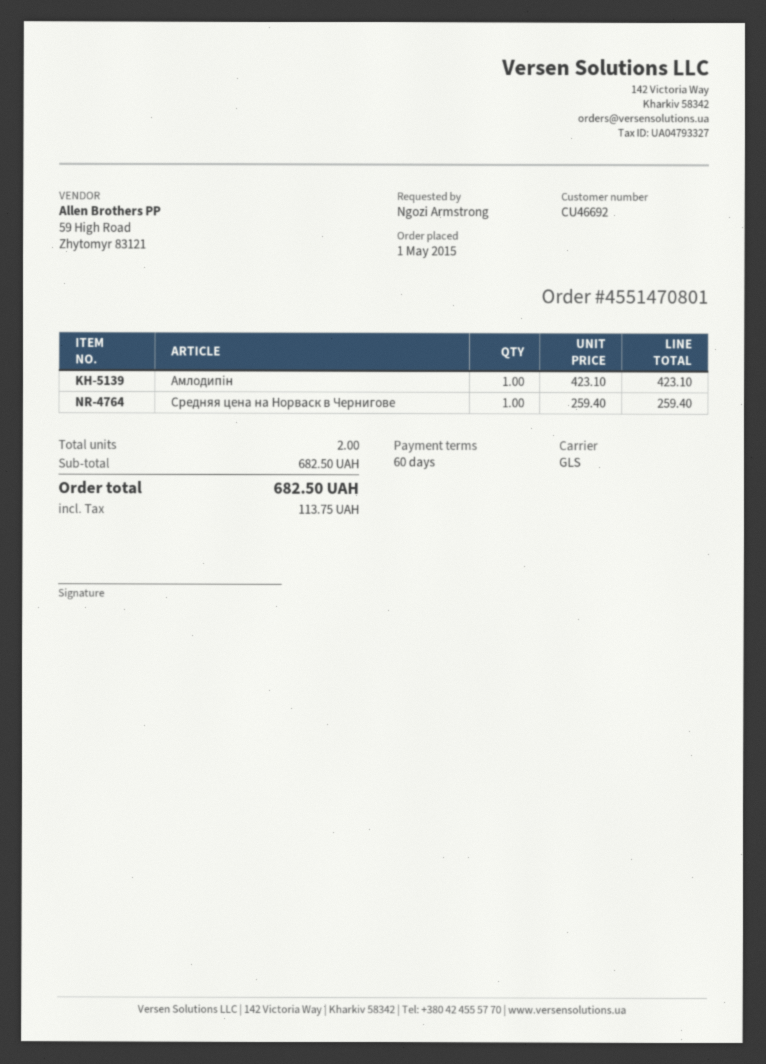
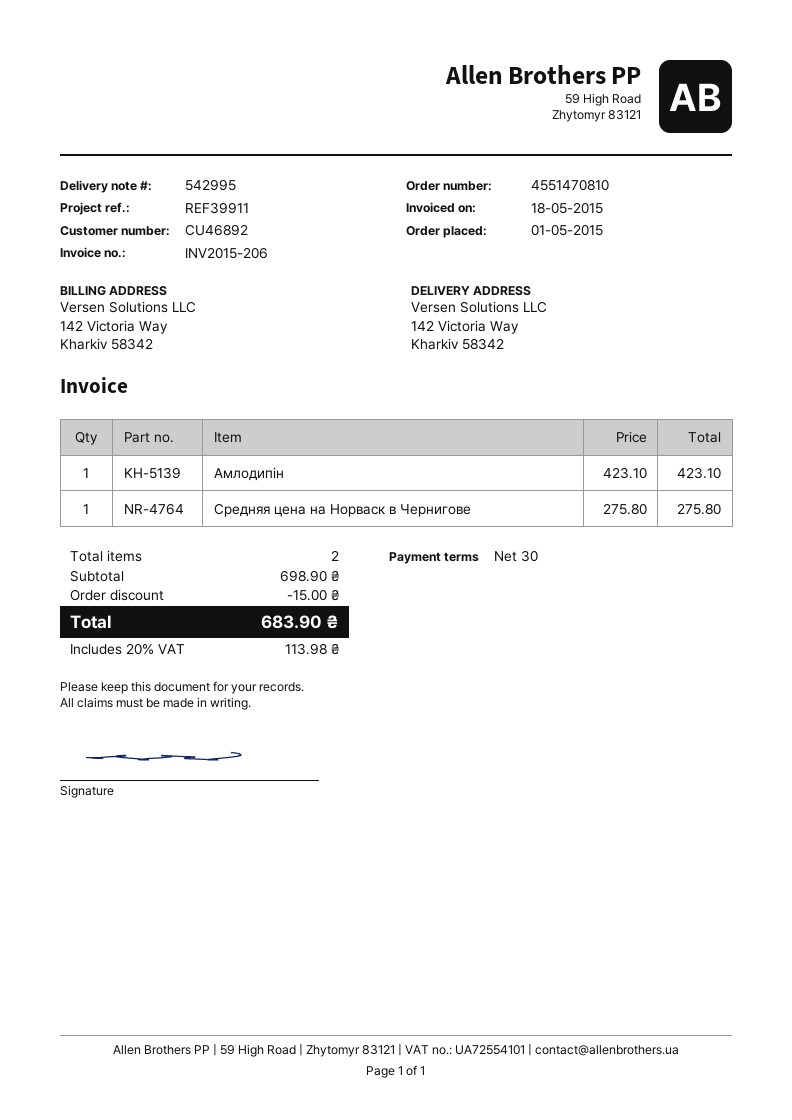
order number: 4551470801 -> 4551470810
payment terms: 60 days -> 30 days
customer number: CU46692 -> CU46892
Средняя цена на Норваск в Чернигове: 1 x 259.40 = 259.40 -> 1 x 275.80 = 275.80
subtotal: 682.50 -> 698.90
discount: none -> 15.00
tax: 113.75 -> 113.98
total: 682.50 -> 683.90

